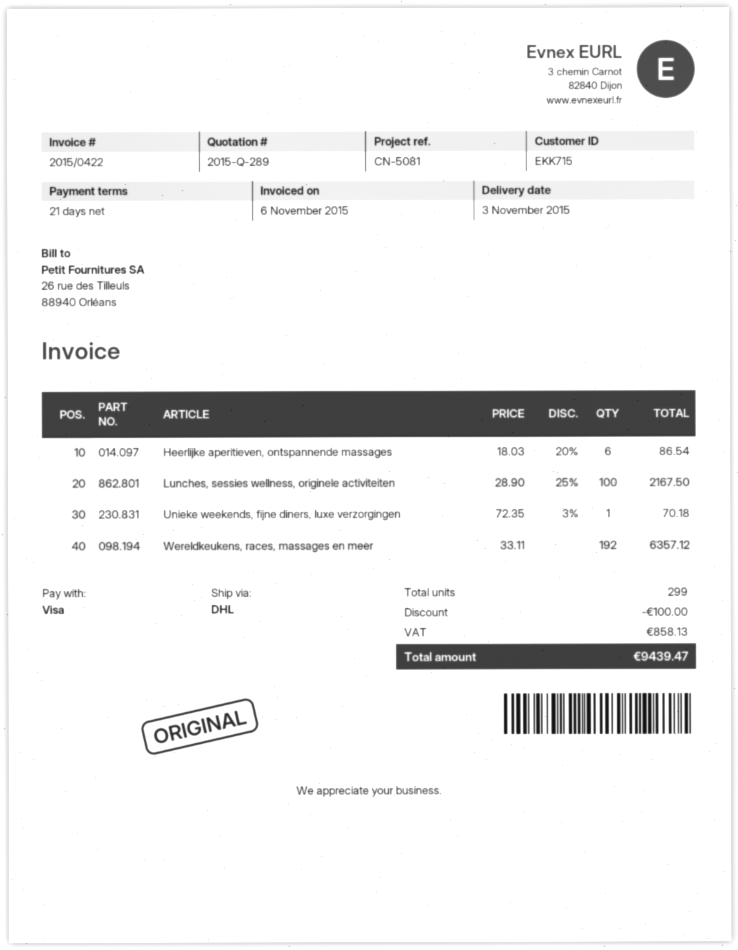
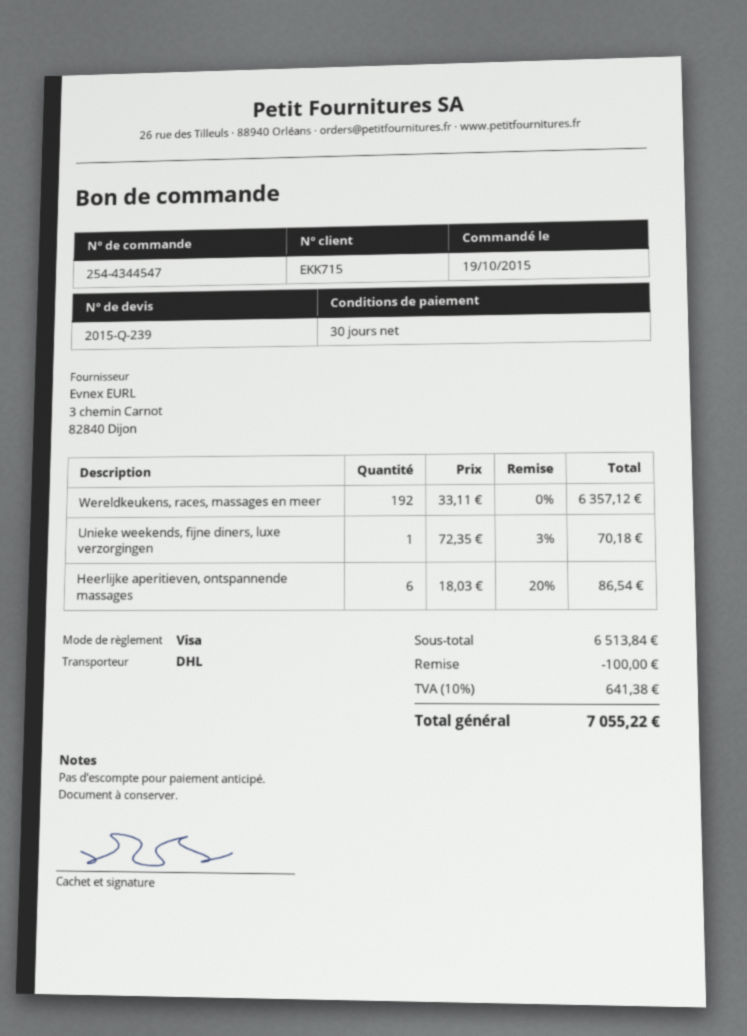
quote number: 2015-Q-289 -> 2015-Q-239
payment terms: 21 days -> 30 days
Lunches, sessies wellness, originele activiteiten: 100 x 28.90 - 25% = 2167.50 -> none
tax: 858.13 -> 641.38
total: 9439.47 -> 7055.22

